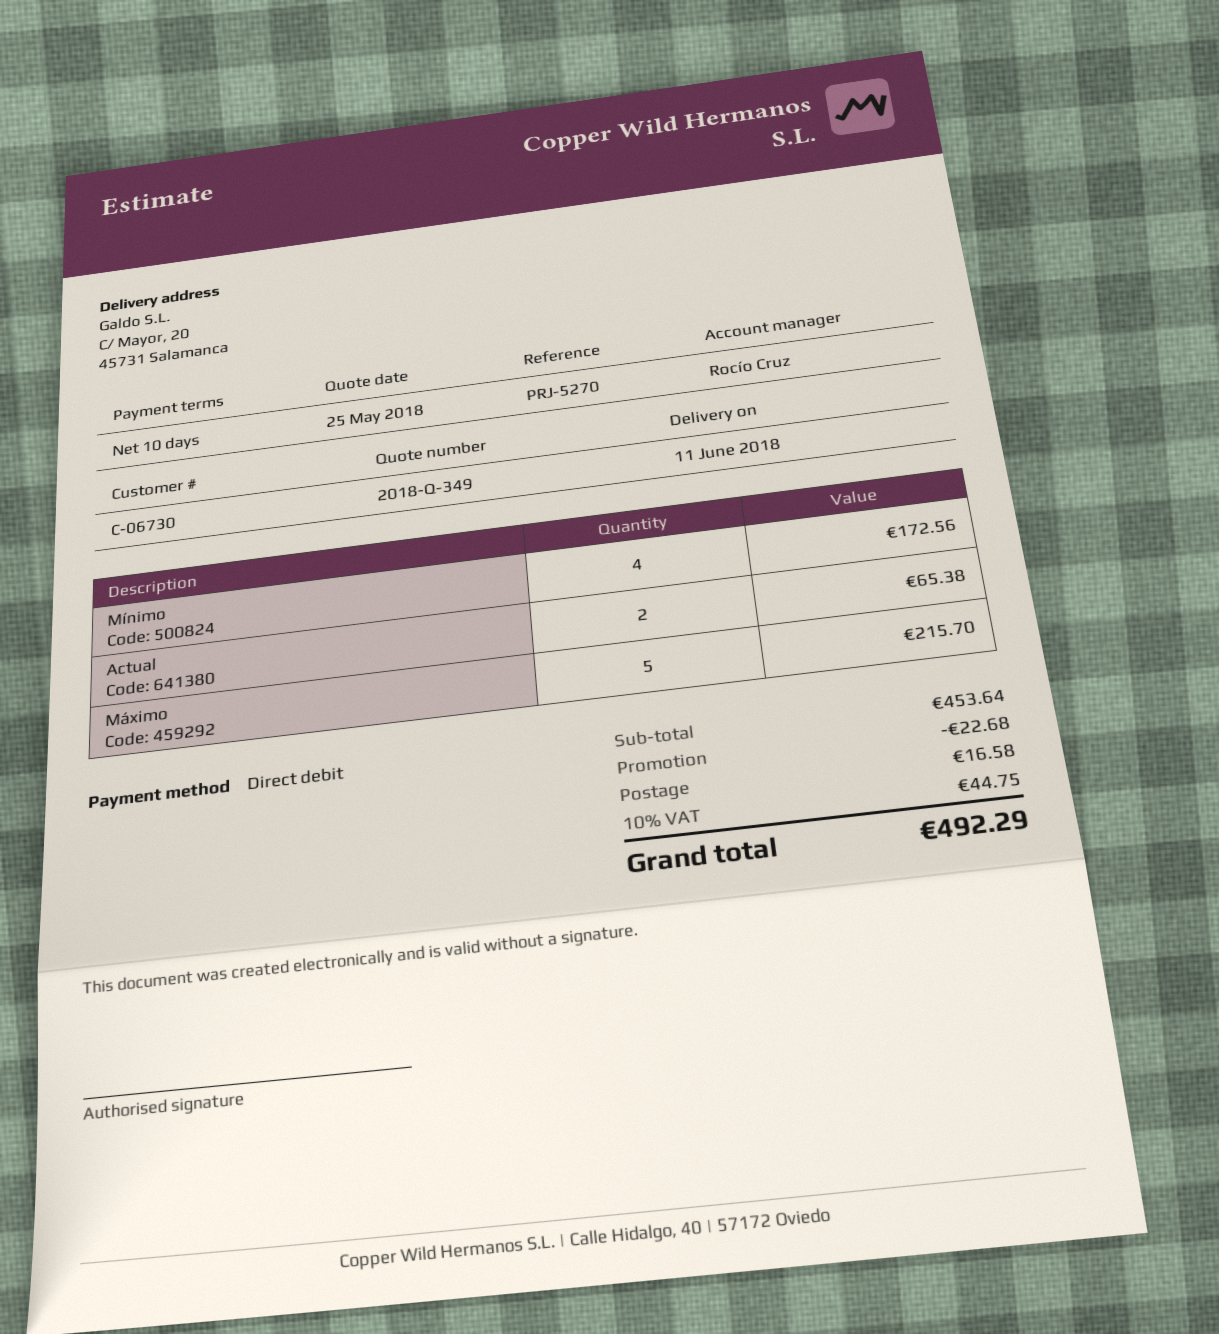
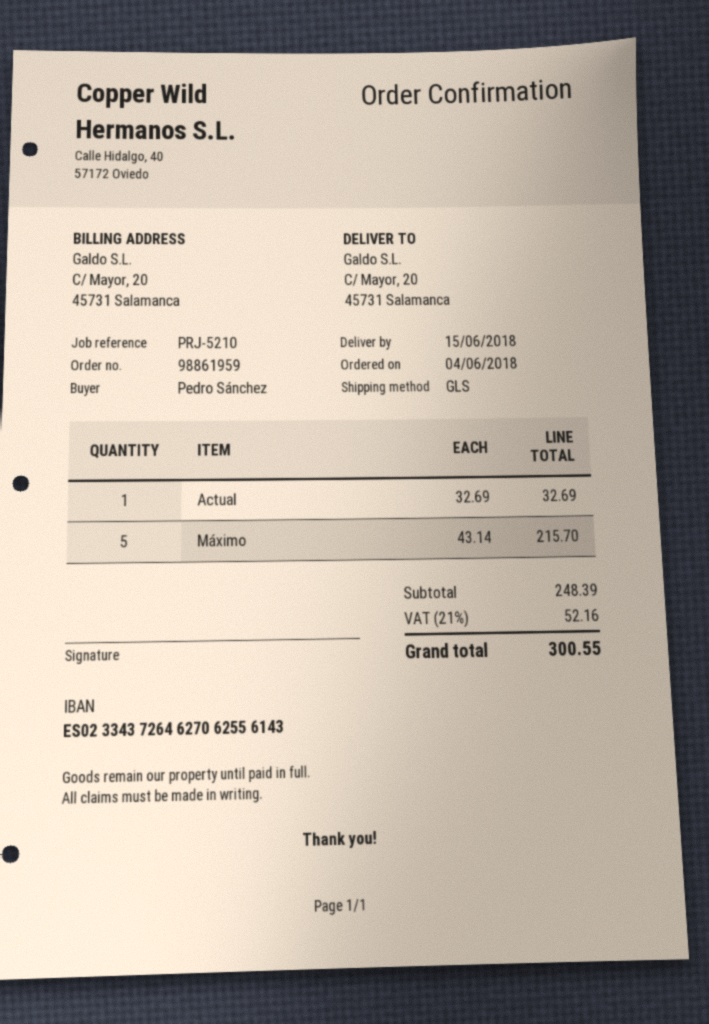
delivery date: 2018-06-11 -> 2018-06-15
reference: PRJ-5270 -> PRJ-5210
Mínimo: 4 for 172.56 -> none
Actual: 2 for 65.38 -> 1 for 32.69
subtotal: 453.64 -> 248.39
discount: 22.68 -> none
shipping: 16.58 -> none
tax: 10% = 44.75 -> 21% = 52.16
total: 492.29 -> 300.55

